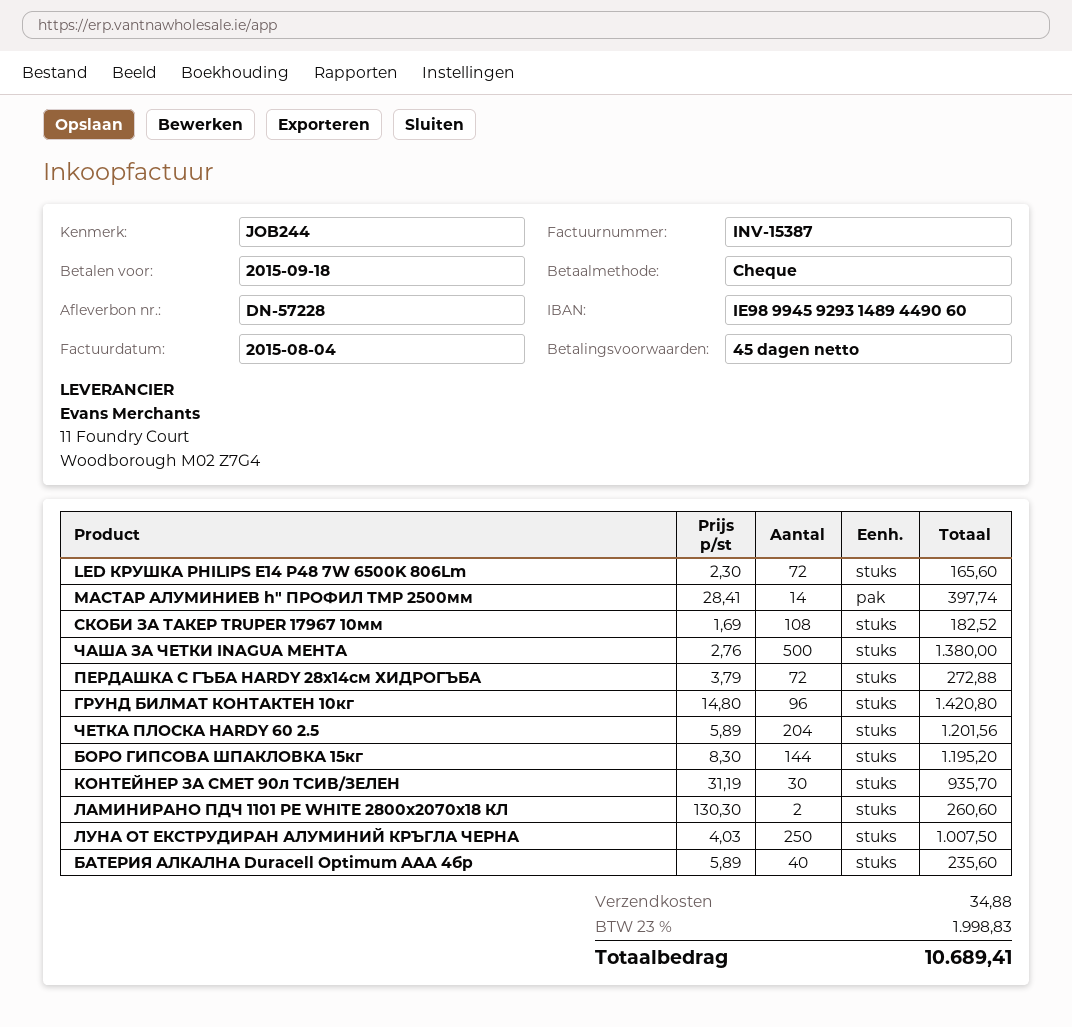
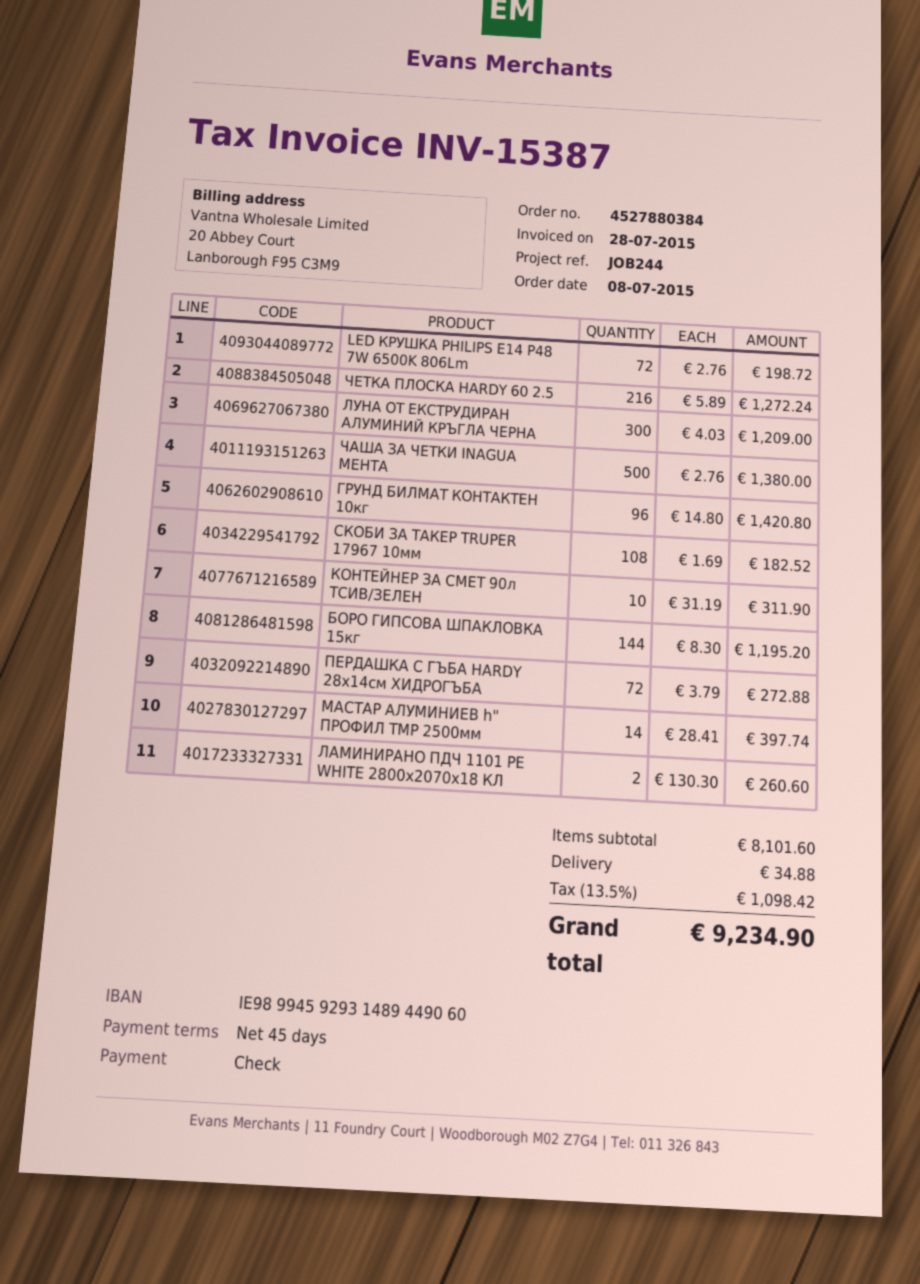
invoice date: 2015-08-04 -> 2015-07-28
LED КРУШКА PHILIPS Е14 P48 7W 6500K 806Lm: 72 x 2.30 = 165.60 -> 72 x 2.76 = 198.72
ЧЕТКА ПЛОСКА HARDY 60 2.5: 204 x 5.89 = 1201.56 -> 216 x 5.89 = 1272.24
КОНТЕЙНЕР ЗА СМЕТ 90л ТСИВ/ЗЕЛЕН: 30 x 31.19 = 935.70 -> 10 x 31.19 = 311.90
ЛУНА ОТ ЕКСТРУДИРАН АЛУМИНИЙ КРЪГЛА ЧЕРНА: 250 x 4.03 = 1007.50 -> 300 x 4.03 = 1209.00
БАТЕРИЯ АЛКАЛНА Duracell Optimum AAA 4бр: 40 x 5.89 = 235.60 -> none
tax: 23% = 1998.83 -> 13.5% = 1098.42
total: 10689.41 -> 9234.90

